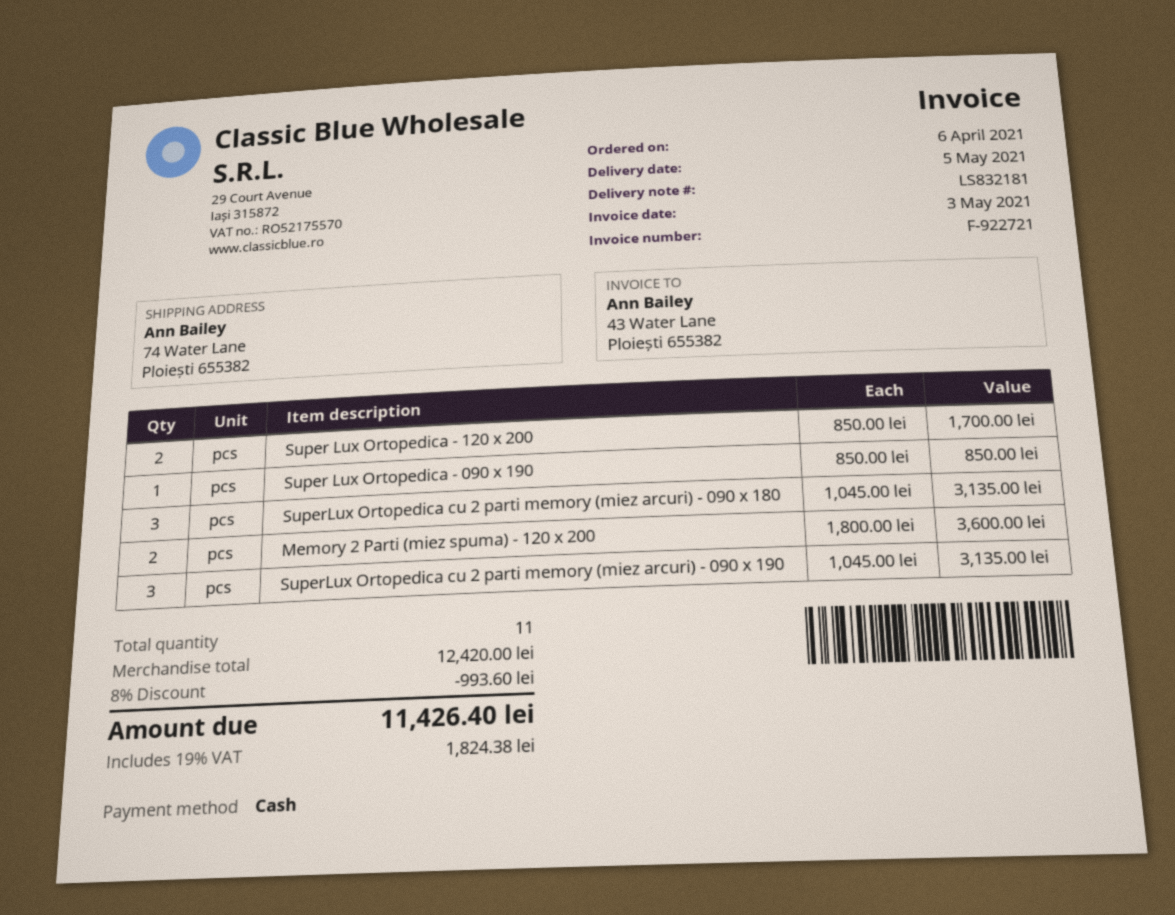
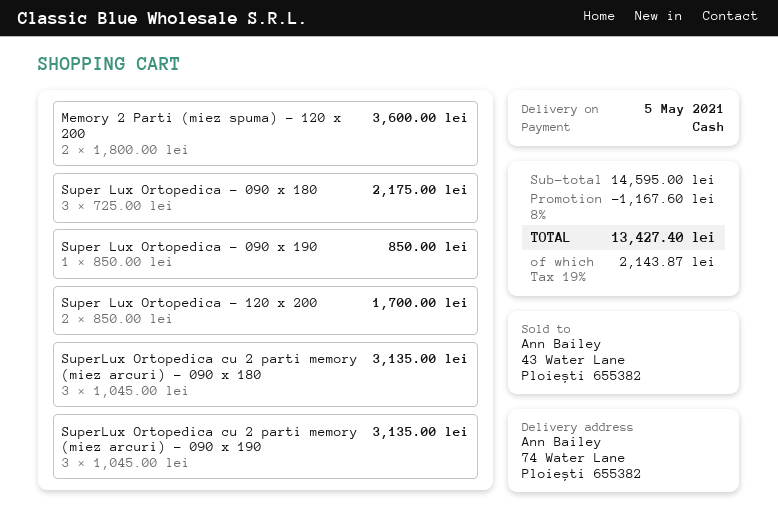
Super Lux Ortopedica - 090 x 180: none -> 3 x 725.00 = 2175.00
subtotal: 12420.00 -> 14595.00
discount: 8% = 993.60 -> 8% = 1167.60
tax: 19% = 1824.38 -> 19% = 2143.87
total: 11426.40 -> 13427.40

